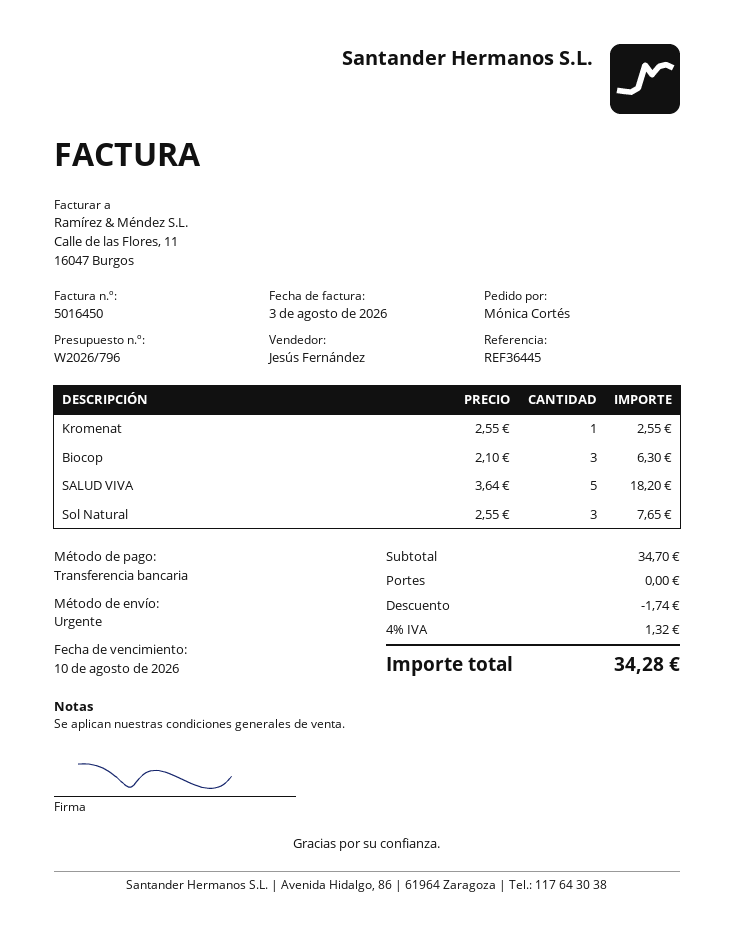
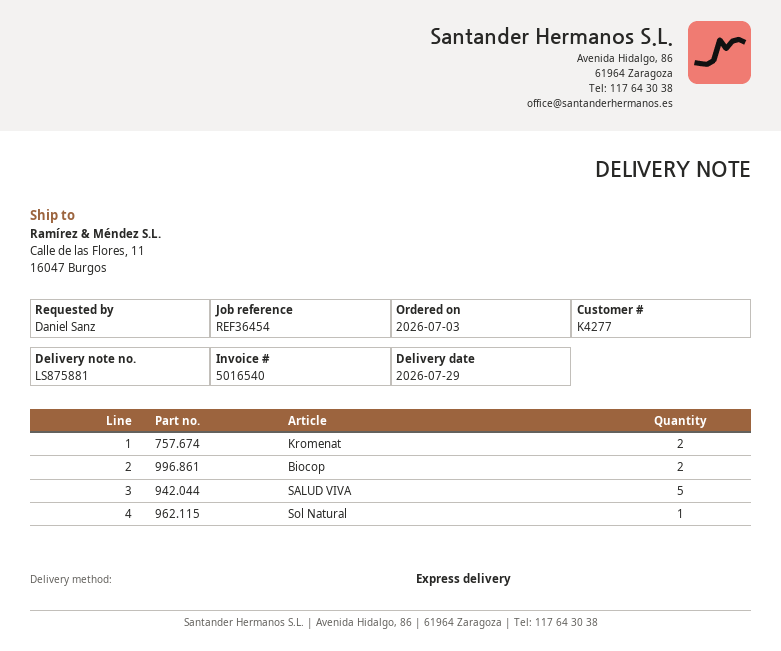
invoice number: 5016450 -> 5016540
reference: REF36445 -> REF36454
ordered by: Mónica Cortés -> Daniel Sanz
Kromenat: 1 -> 2
Biocop: 3 -> 2
Sol Natural: 3 -> 1

